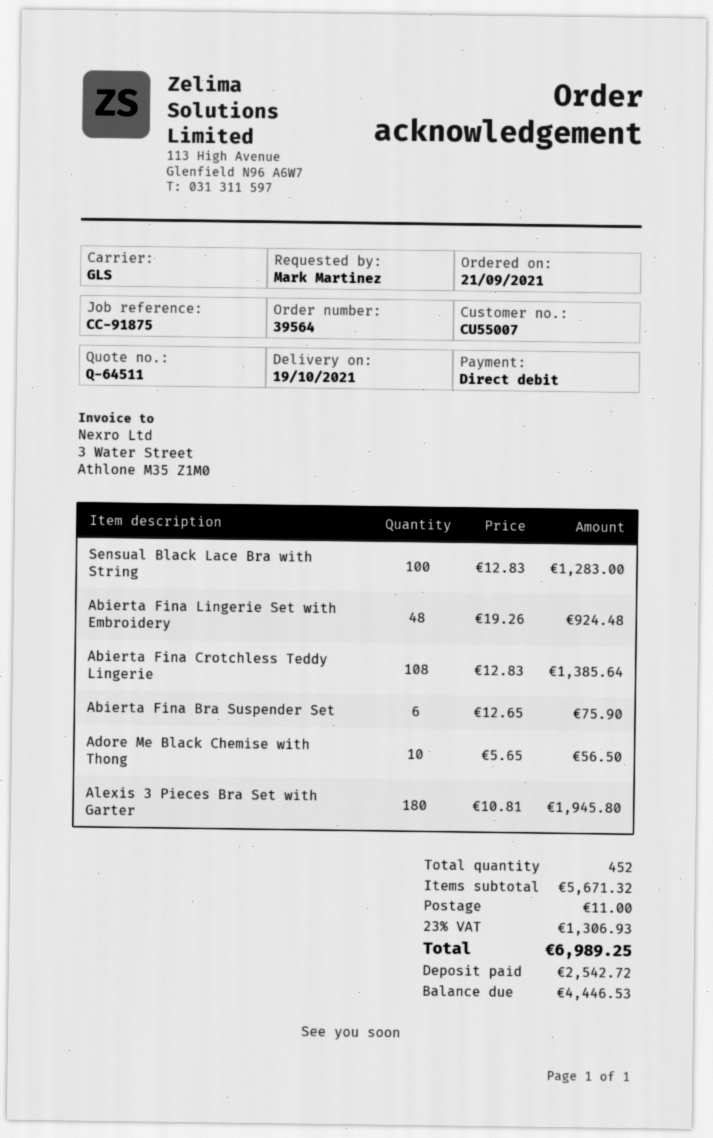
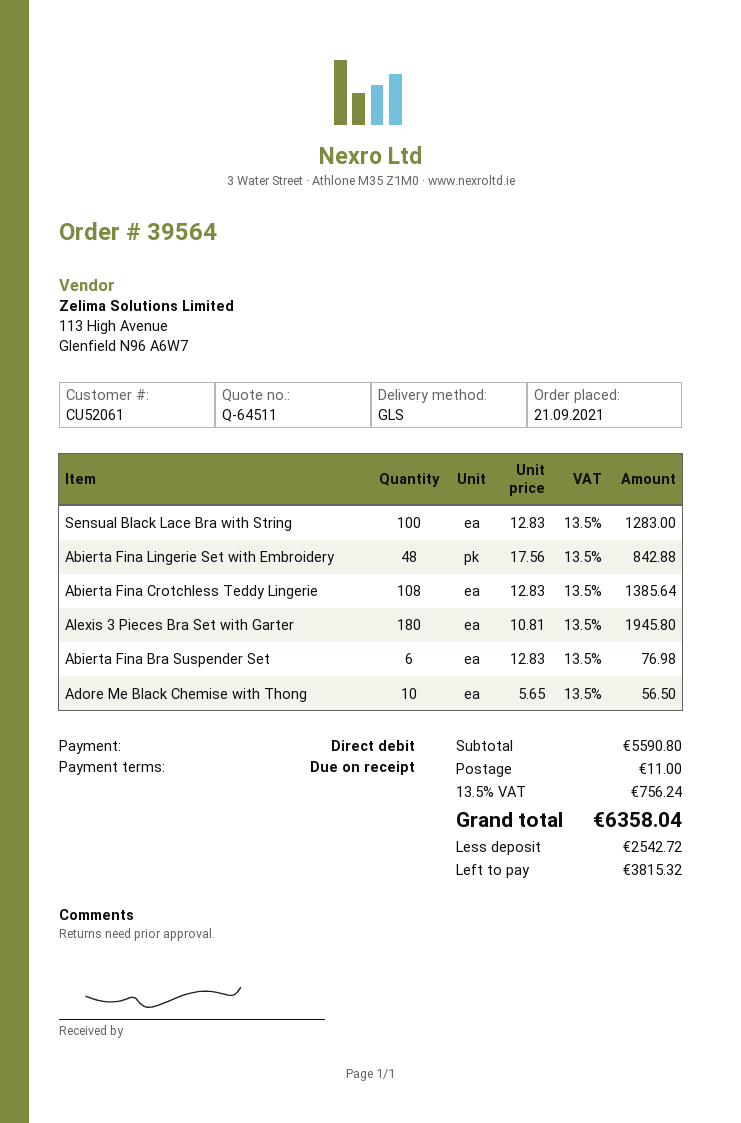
customer number: CU55007 -> CU52061
Abierta Fina Lingerie Set with Embroidery: 48 x 19.26 = 924.48 -> 48 x 17.56 = 842.88
Abierta Fina Bra Suspender Set: 6 x 12.65 = 75.90 -> 6 x 12.83 = 76.98
subtotal: 5671.32 -> 5590.80
tax: 23% = 1306.93 -> 13.5% = 756.24
total: 6989.25 -> 6358.04
balance: 4446.53 -> 3815.32

